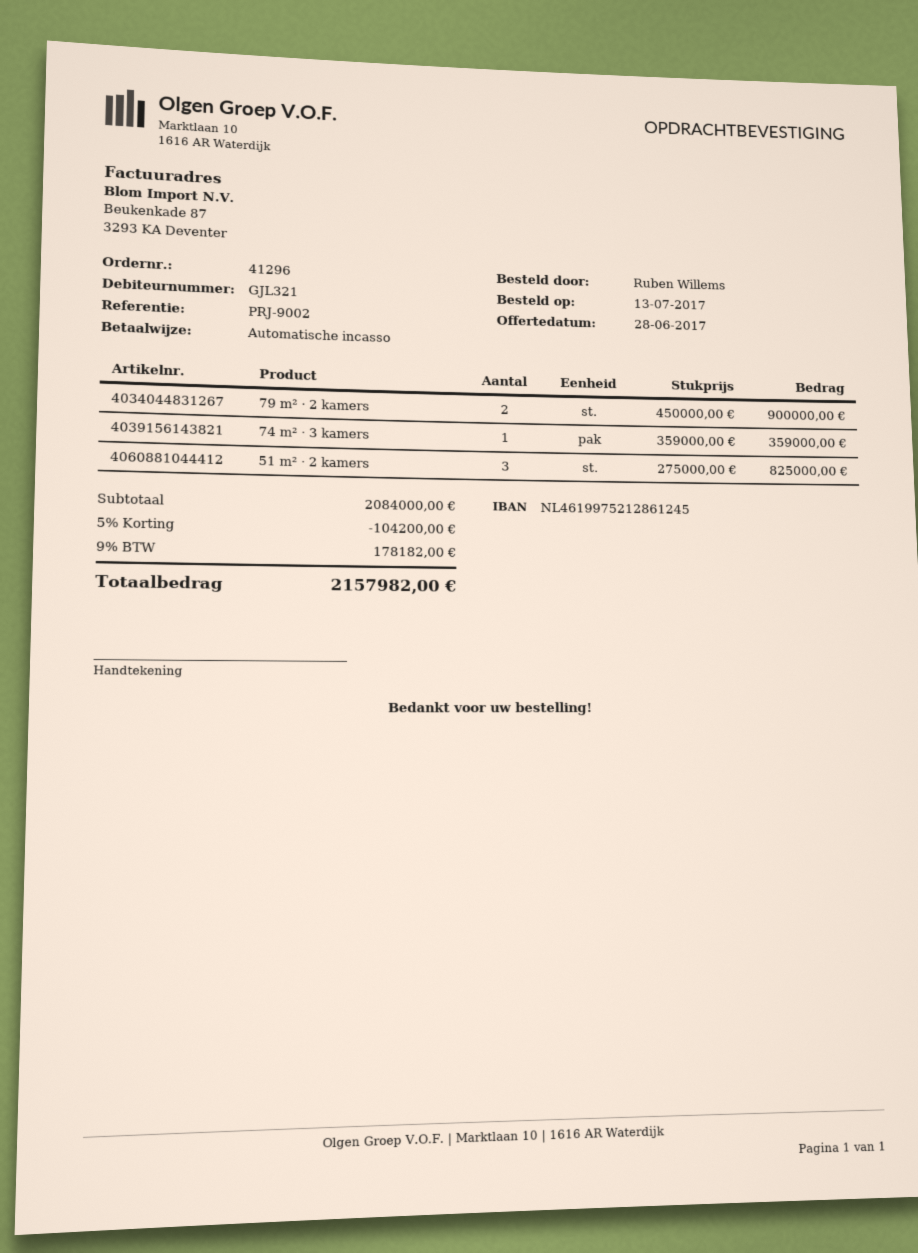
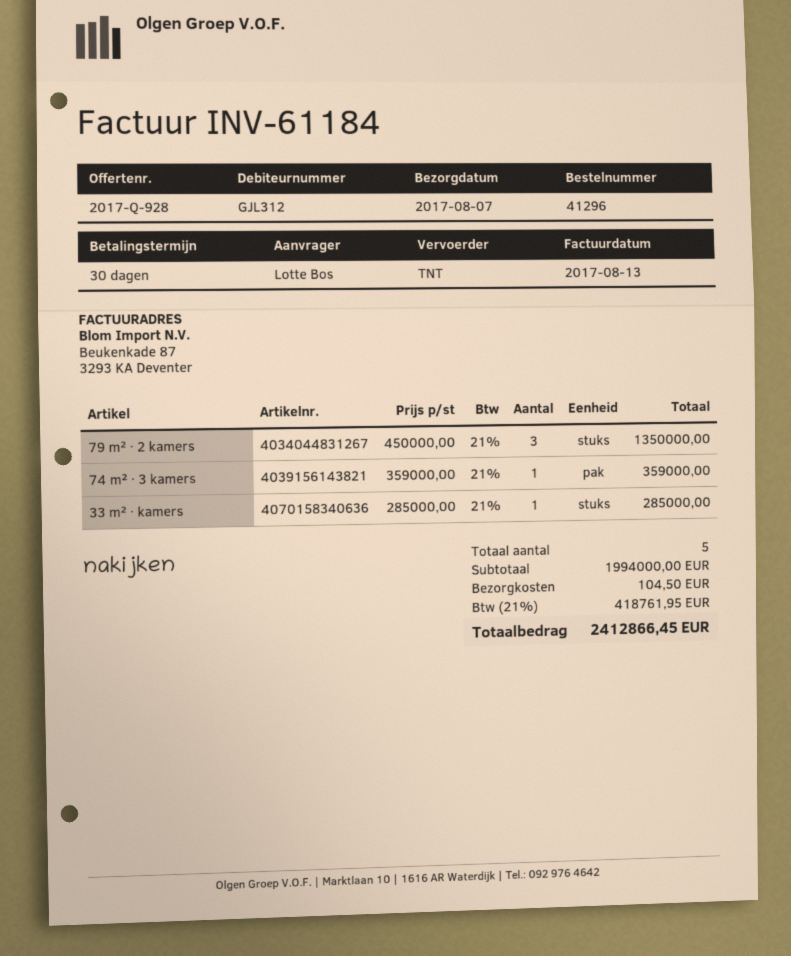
customer number: GJL321 -> GJL312
ordered by: Ruben Willems -> Lotte Bos
79 m² · 2 kamers: 2 x 450000.00 = 900000.00 -> 3 x 450000.00 = 1350000.00
51 m² · 2 kamers: 3 x 275000.00 = 825000.00 -> none
33 m² · kamers: none -> 1 x 285000.00 = 285000.00
subtotal: 2084000.00 -> 1994000.00
discount: 5% = 104200.00 -> none
shipping: none -> 104.50
tax: 9% = 178182.00 -> 21% = 418761.95
total: 2157982.00 -> 2412866.45

